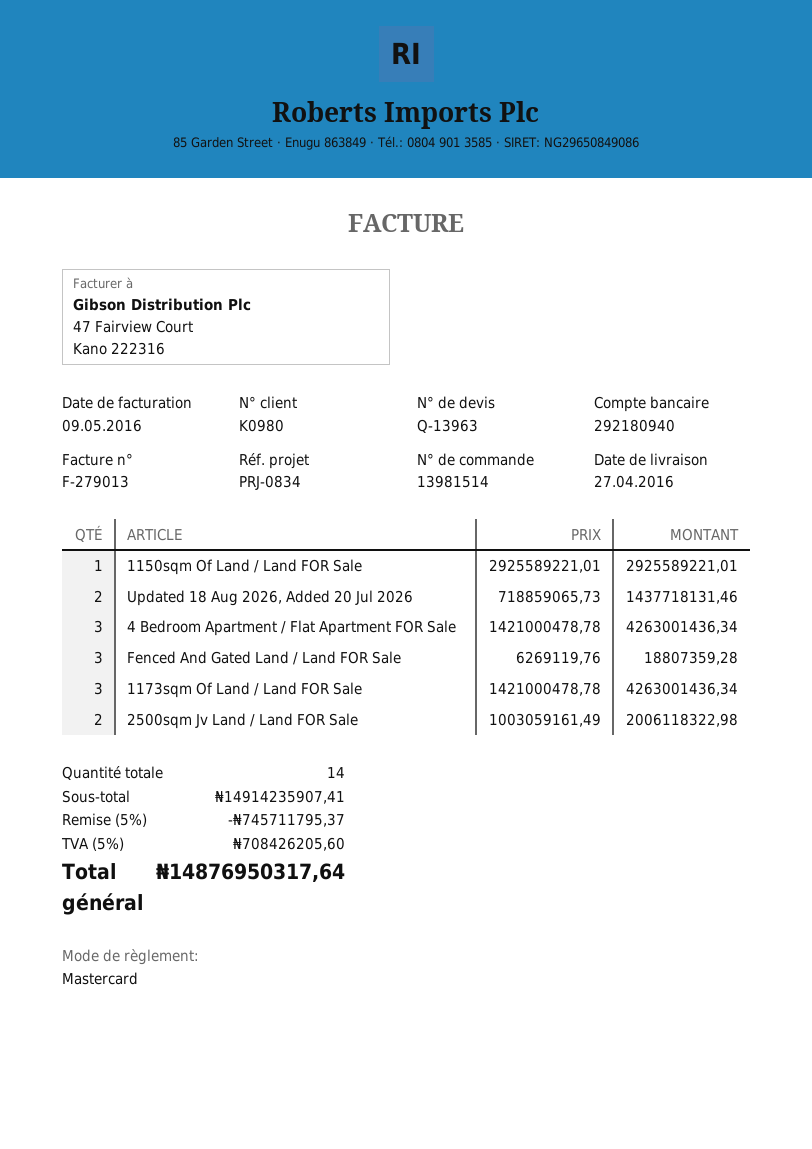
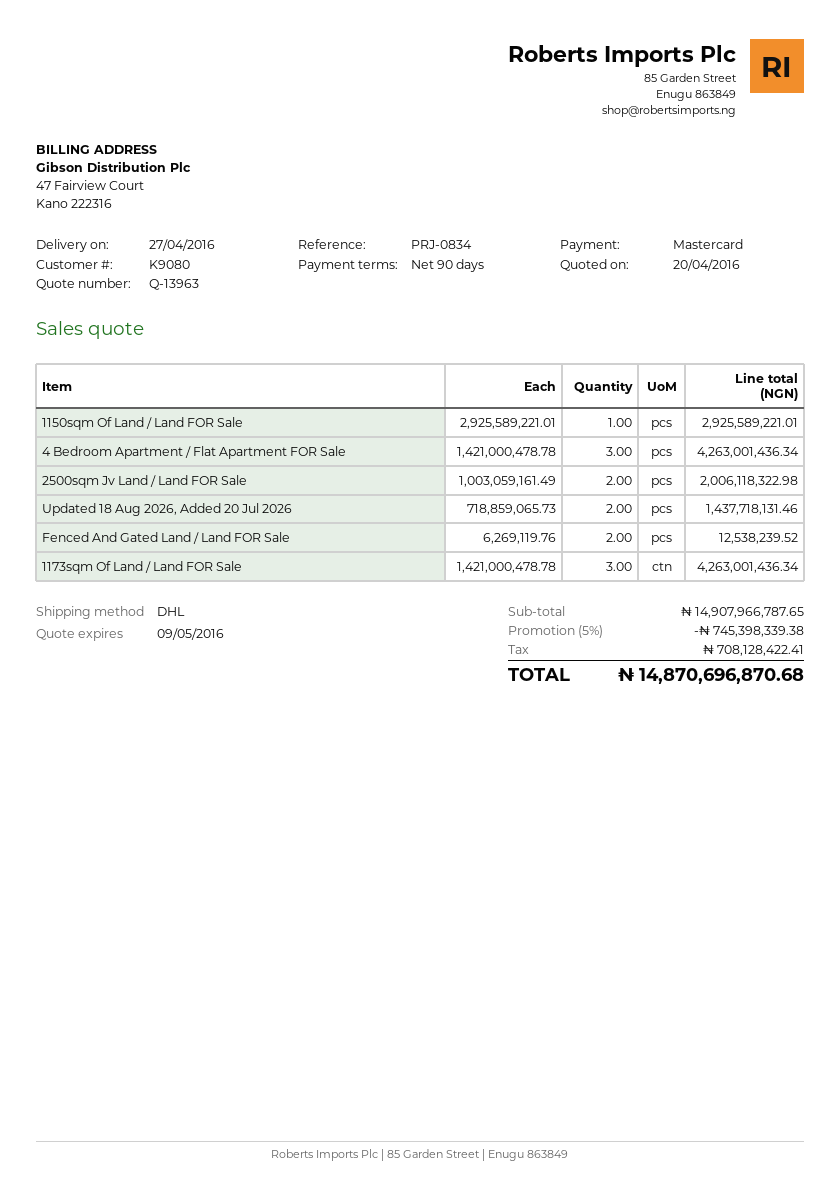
customer number: K0980 -> K9080
Fenced And Gated Land / Land FOR Sale: 3 x 6269119.76 = 18807359.28 -> 2 x 6269119.76 = 12538239.52
subtotal: 14914235907.41 -> 14907966787.65
discount: 5% = 745711795.37 -> 5% = 745398339.38
tax: 708426205.60 -> 708128422.41
total: 14876950317.64 -> 14870696870.68

